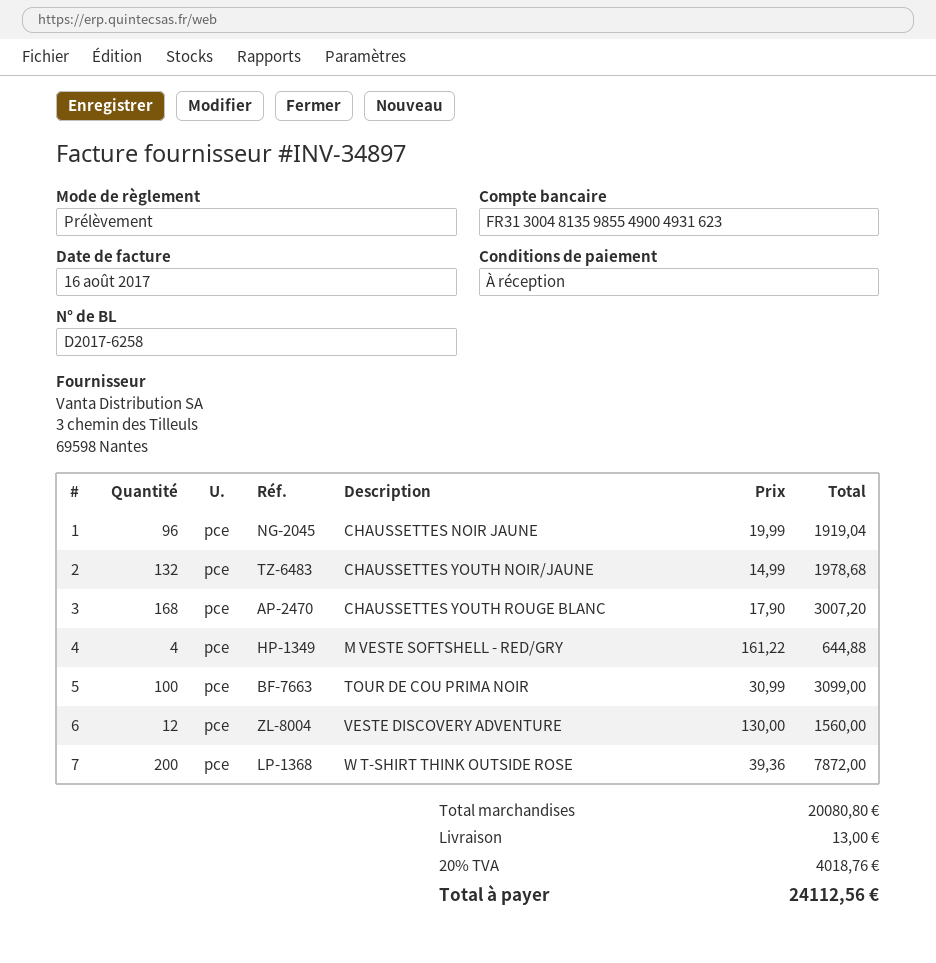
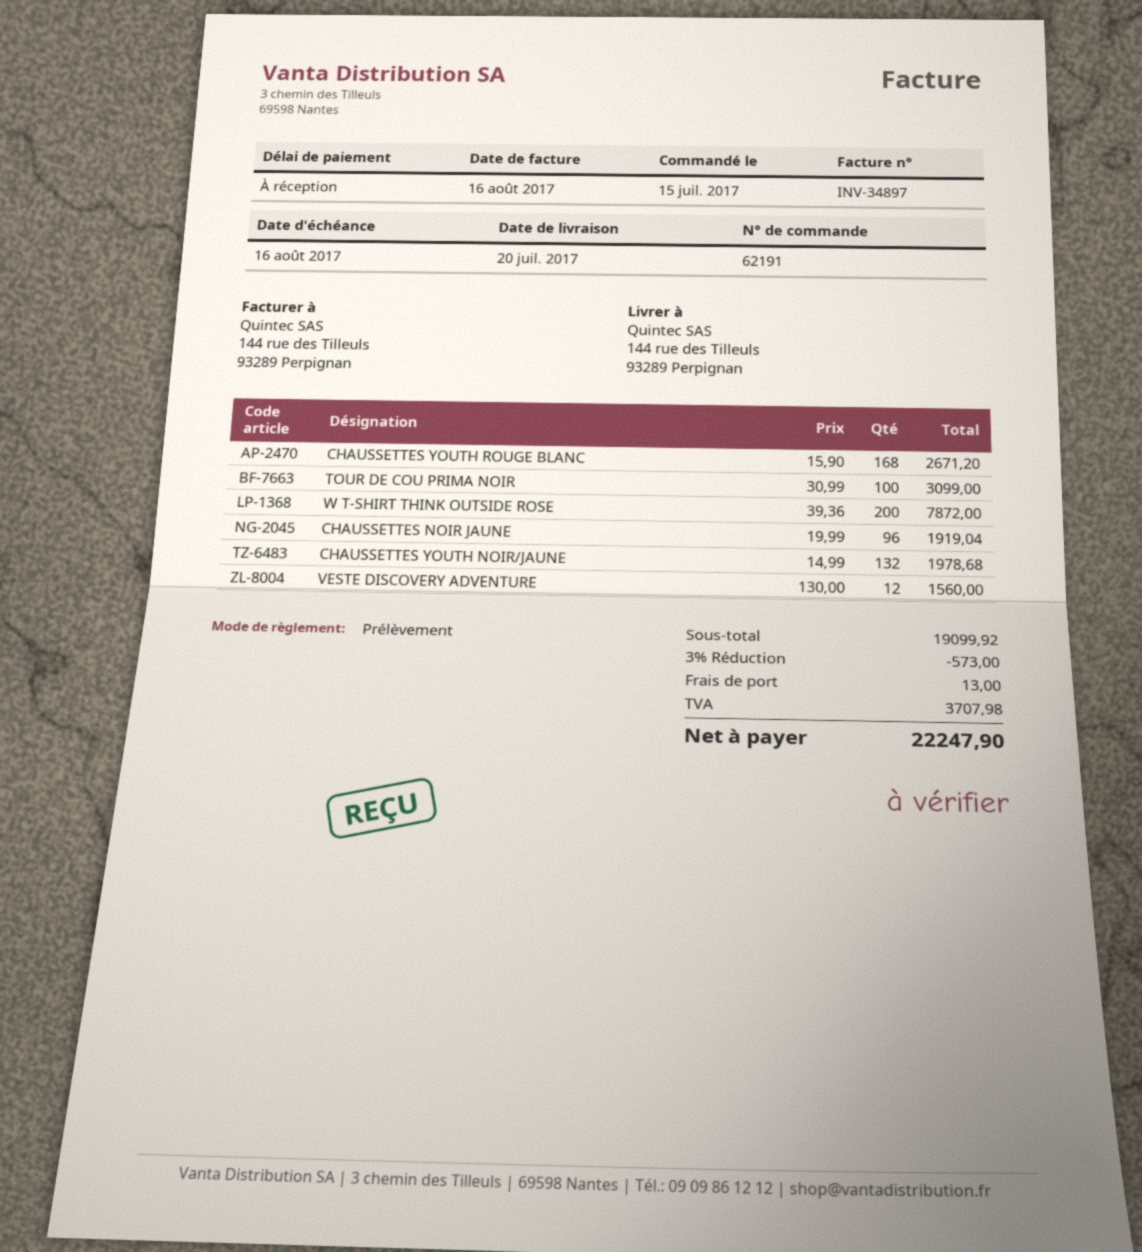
CHAUSSETTES YOUTH ROUGE BLANC: 168 x 17.90 = 3007.20 -> 168 x 15.90 = 2671.20
M VESTE SOFTSHELL - RED/GRY: 4 x 161.22 = 644.88 -> none
subtotal: 20080.80 -> 19099.92
discount: none -> 3% = 573.00
tax: 4018.76 -> 3707.98
total: 24112.56 -> 22247.90

